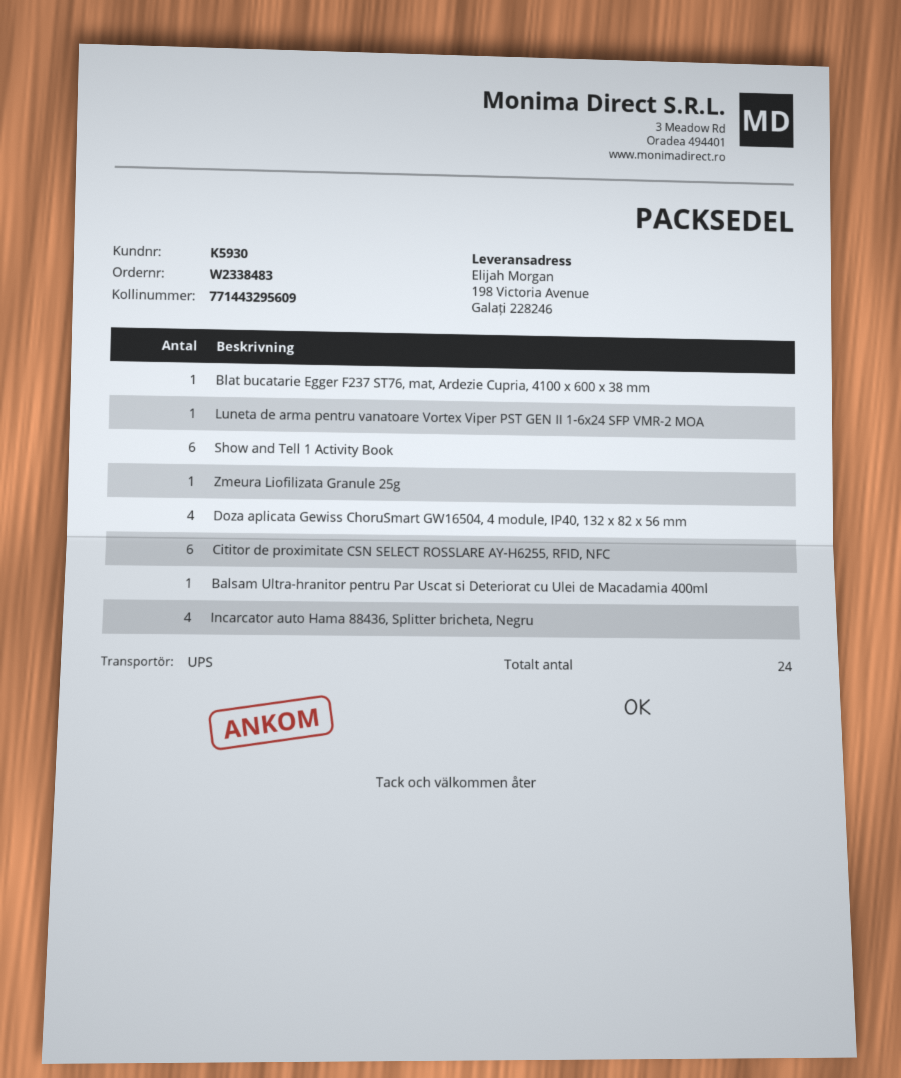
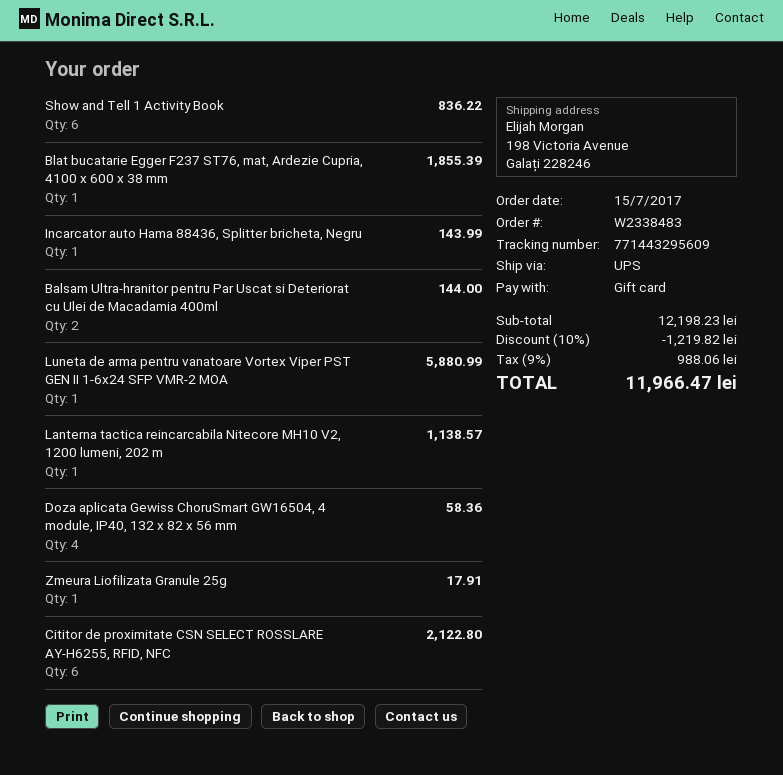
Balsam Ultra-hranitor pentru Par Uscat si Deteriorat cu Ulei de Macadamia 400ml: 1 -> 2
Incarcator auto Hama 88436, Splitter bricheta, Negru: 4 -> 1
Lanterna tactica reincarcabila Nitecore MH10 V2, 1200 lumeni, 202 m: none -> 1

